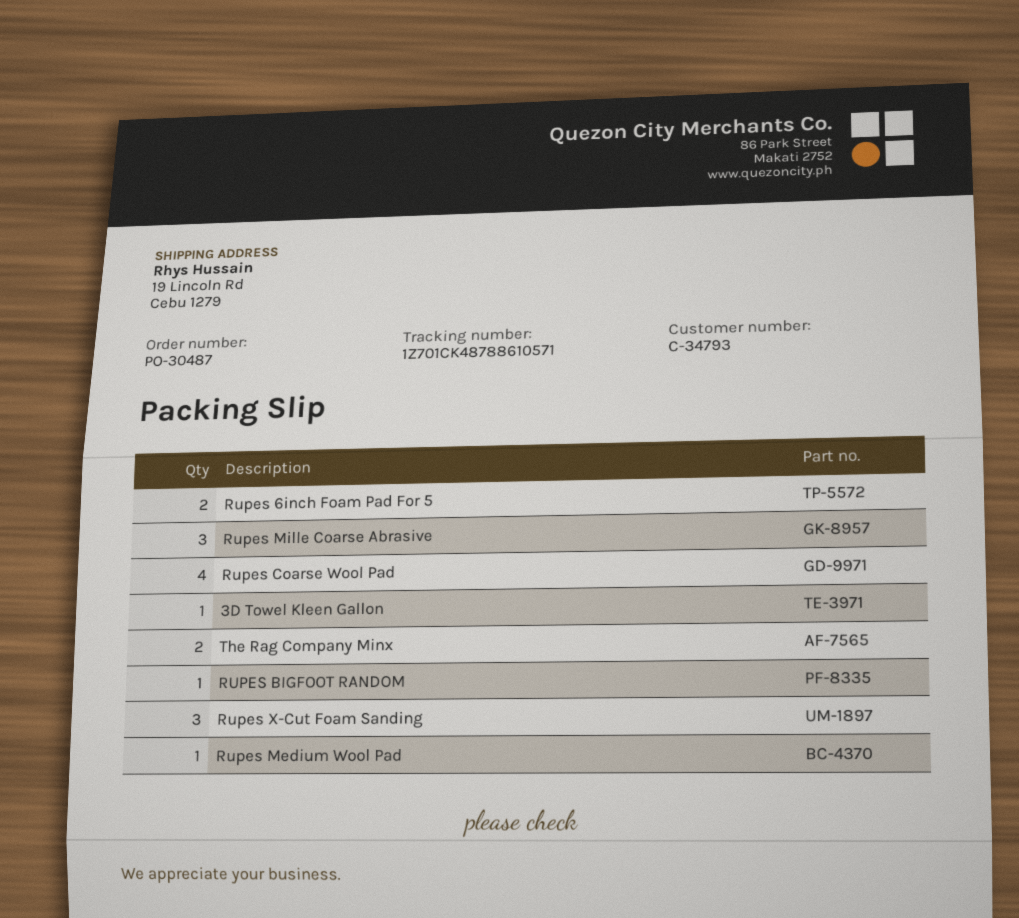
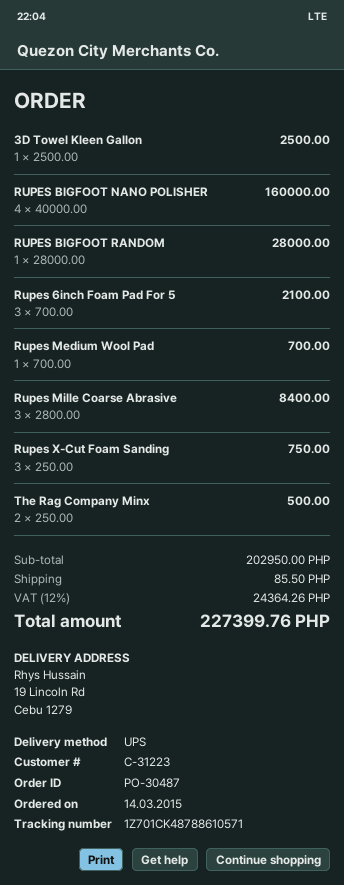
customer number: C-34793 -> C-31223
Rupes 6inch Foam Pad For 5: 2 -> 3
Rupes Coarse Wool Pad: 4 -> none
RUPES BIGFOOT NANO POLISHER: none -> 4

